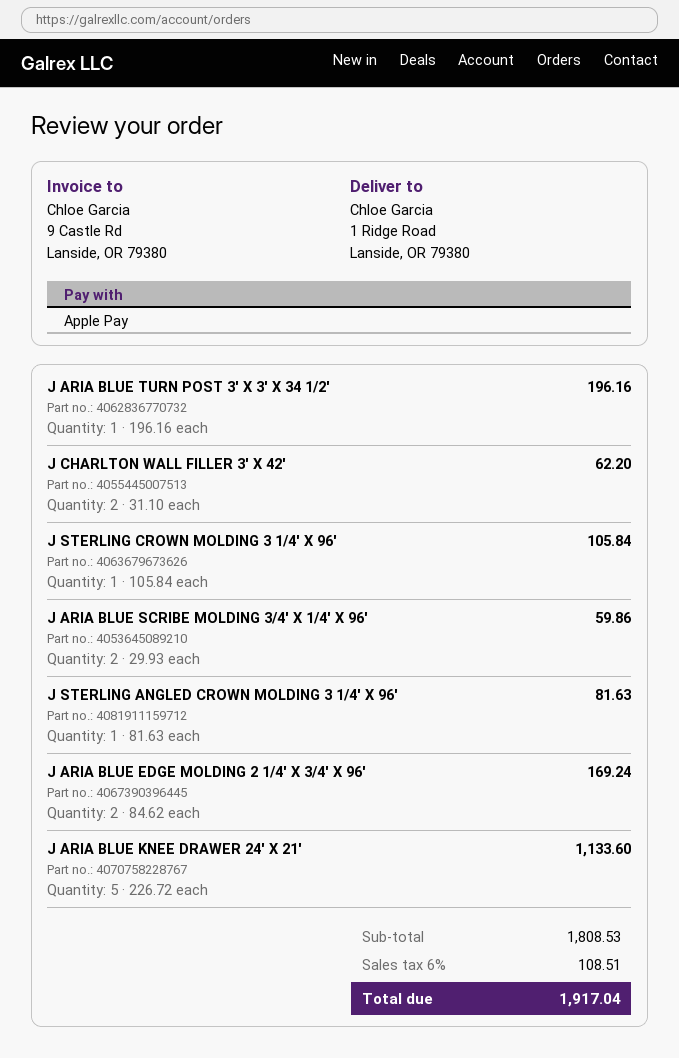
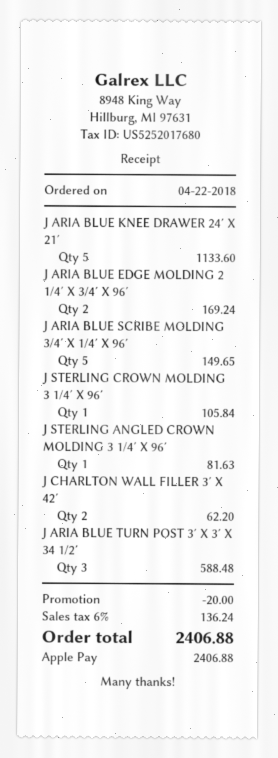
J ARIA BLUE TURN POST 3′ X 3′ X 34 1/2′: 1 for 196.16 -> 3 for 588.48
J ARIA BLUE SCRIBE MOLDING 3/4′ X 1/4′ X 96′: 2 for 59.86 -> 5 for 149.65
discount: none -> 20.00
tax: 6% = 108.51 -> 6% = 136.24
total: 1917.04 -> 2406.88

